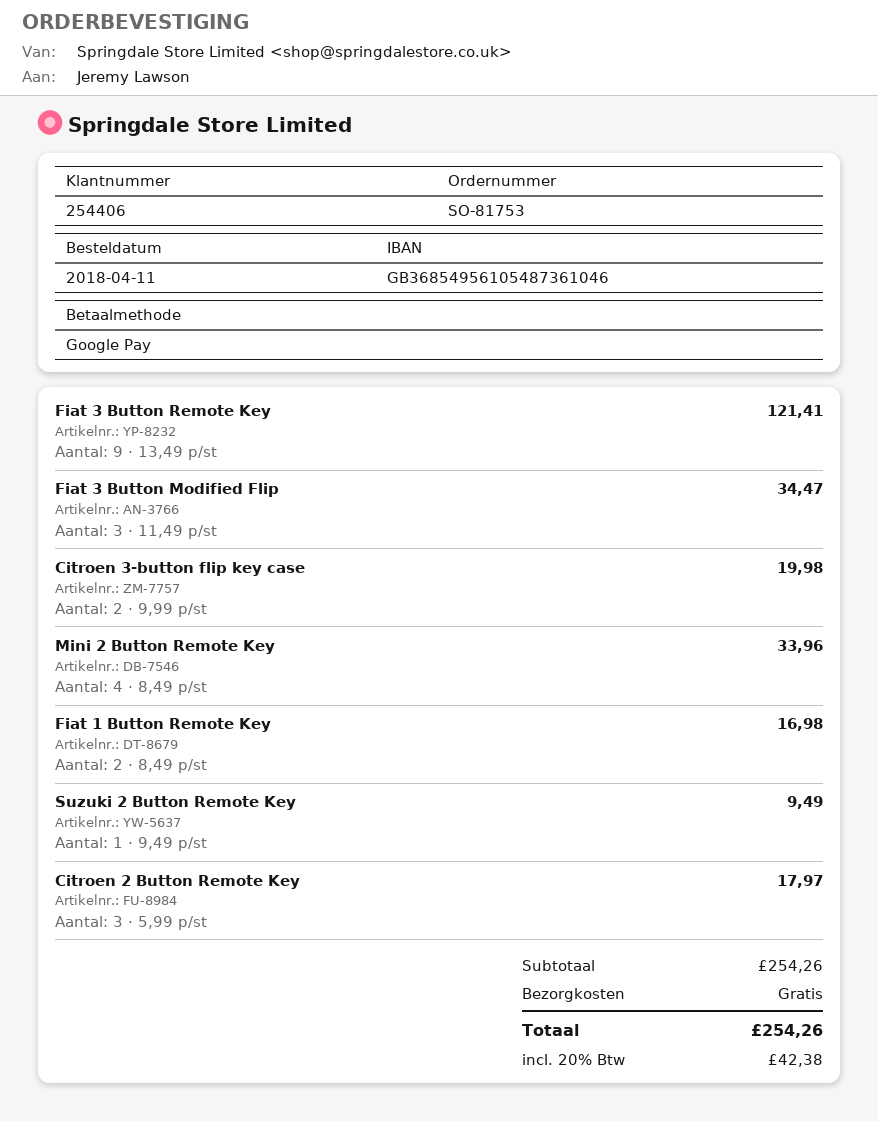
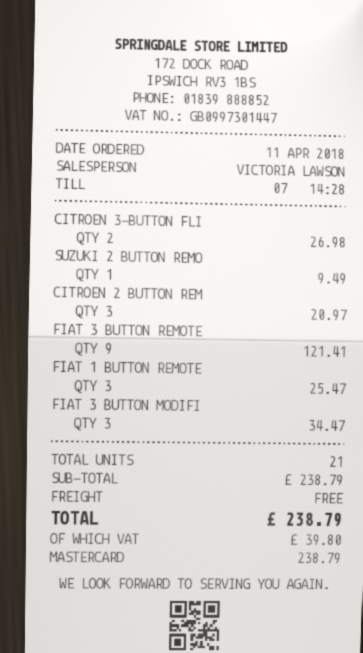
payment method: Google Pay -> Mastercard
Citroen 3-button flip key case: 2 for 19.98 -> 2 for 26.98
Mini 2 Button Remote Key: 4 for 33.96 -> none
Fiat 1 Button Remote Key: 2 for 16.98 -> 3 for 25.47
Citroen 2 Button Remote Key: 3 for 17.97 -> 3 for 20.97
subtotal: 254.26 -> 238.79
tax: 42.38 -> 39.80
total: 254.26 -> 238.79

